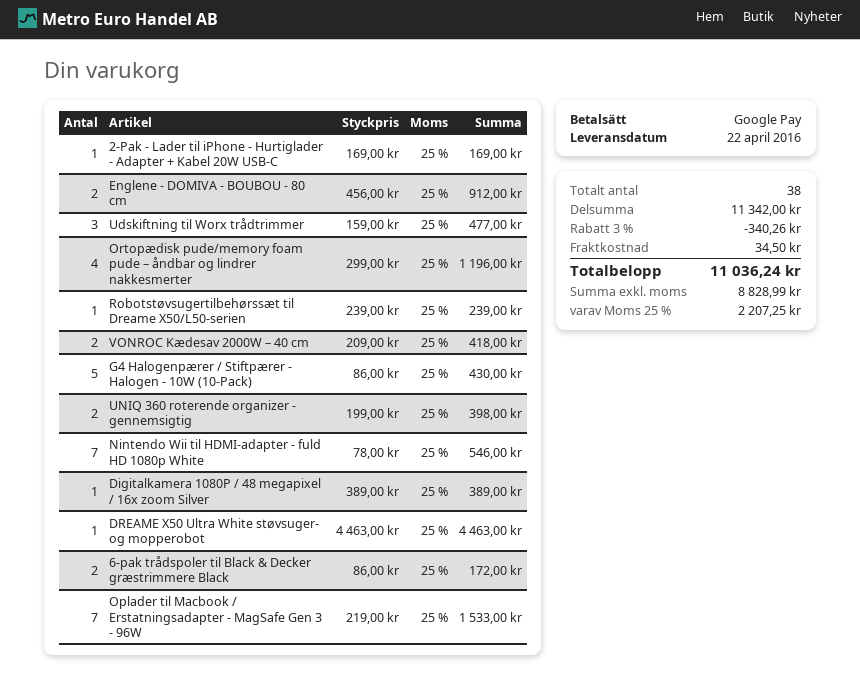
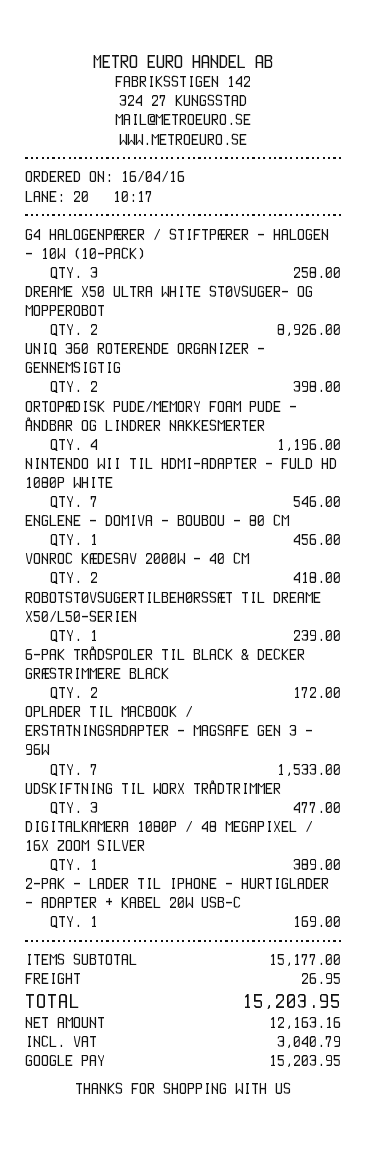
Englene - DOMIVA - BOUBOU - 80 cm: 2 for 912.00 -> 1 for 456.00
G4 Halogenpærer / Stiftpærer - Halogen - 10W (10-Pack): 5 for 430.00 -> 3 for 258.00
DREAME X50 Ultra White støvsuger- og mopperobot: 1 for 4463.00 -> 2 for 8926.00
subtotal: 11342.00 -> 15177.00
discount: 3% = 340.26 -> none
shipping: 34.50 -> 26.95
net: 8828.99 -> 12163.16
tax: 2207.25 -> 3040.79
total: 11036.24 -> 15203.95

